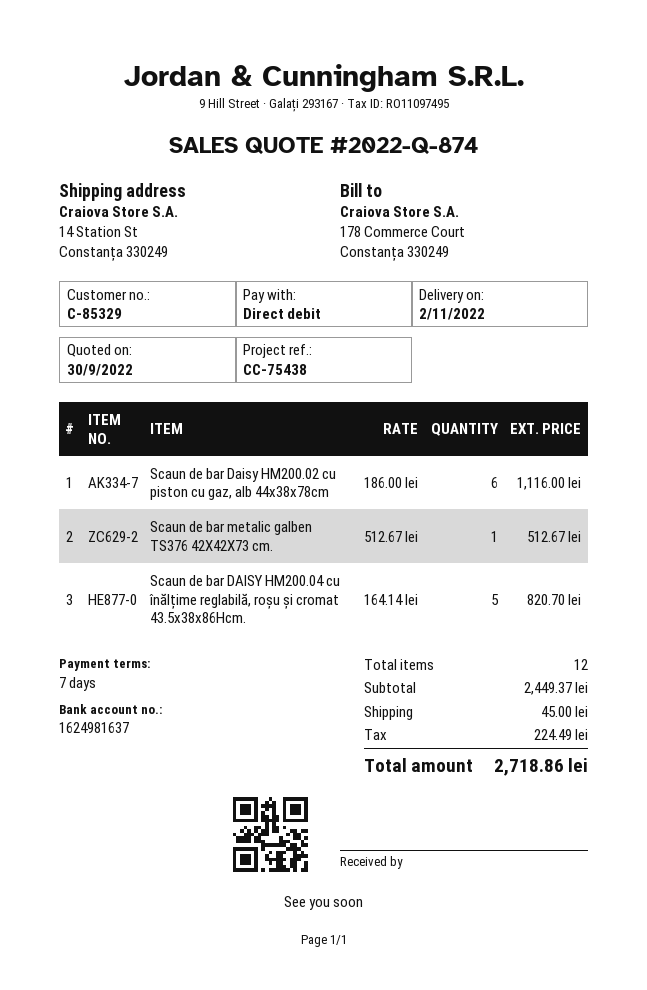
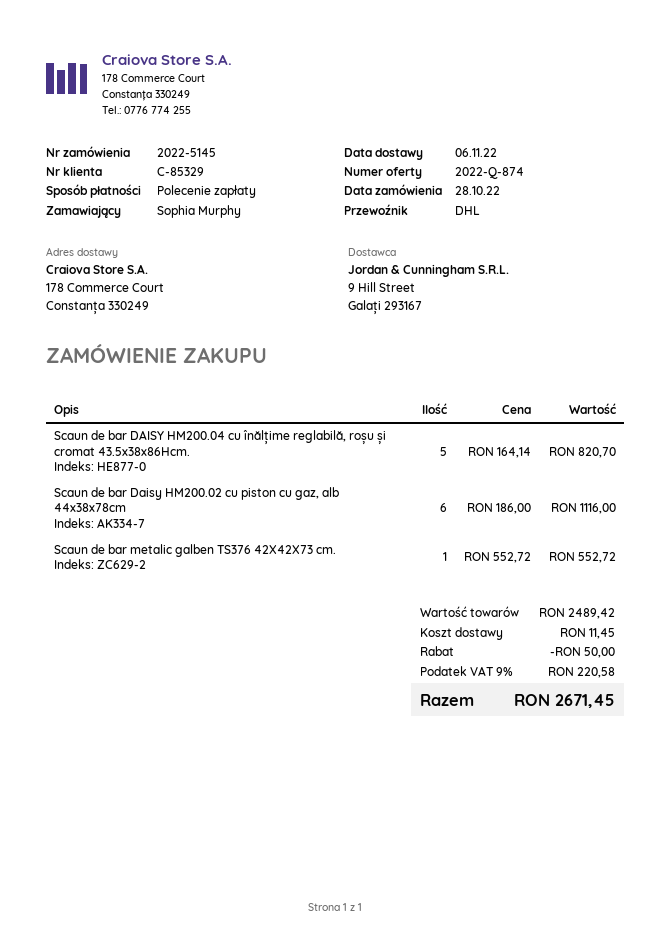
delivery date: 2022-11-02 -> 2022-11-06
ship to: 14 Station St, Constanța 330249 -> 178 Commerce Court, Constanța 330249
Scaun de bar metalic galben TS376 42X42X73 cm.: 1 x 512.67 = 512.67 -> 1 x 552.72 = 552.72
subtotal: 2449.37 -> 2489.42
discount: none -> 50.00
shipping: 45.00 -> 11.45
tax: 224.49 -> 220.58
total: 2718.86 -> 2671.45

